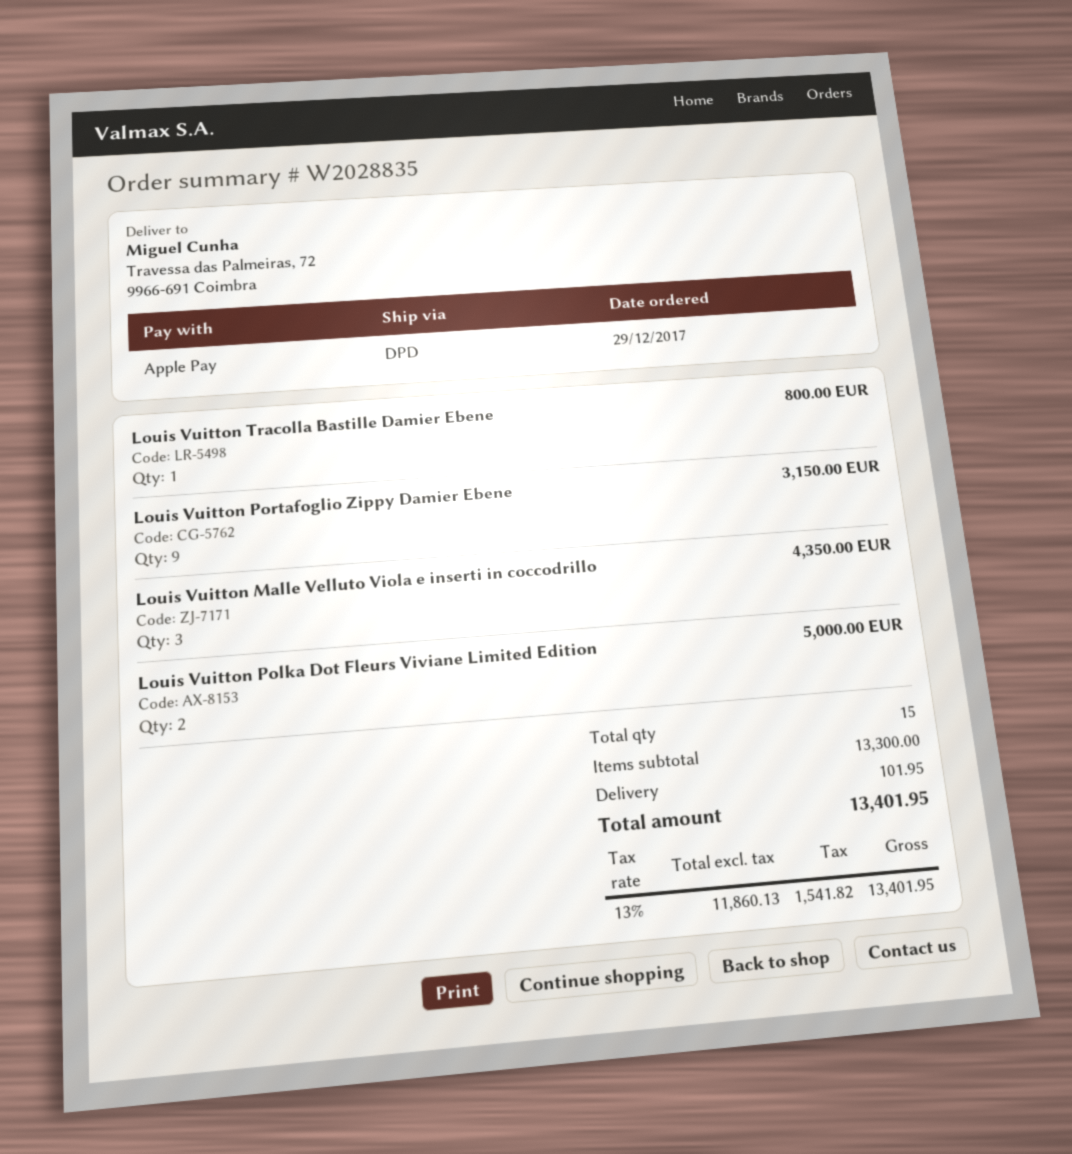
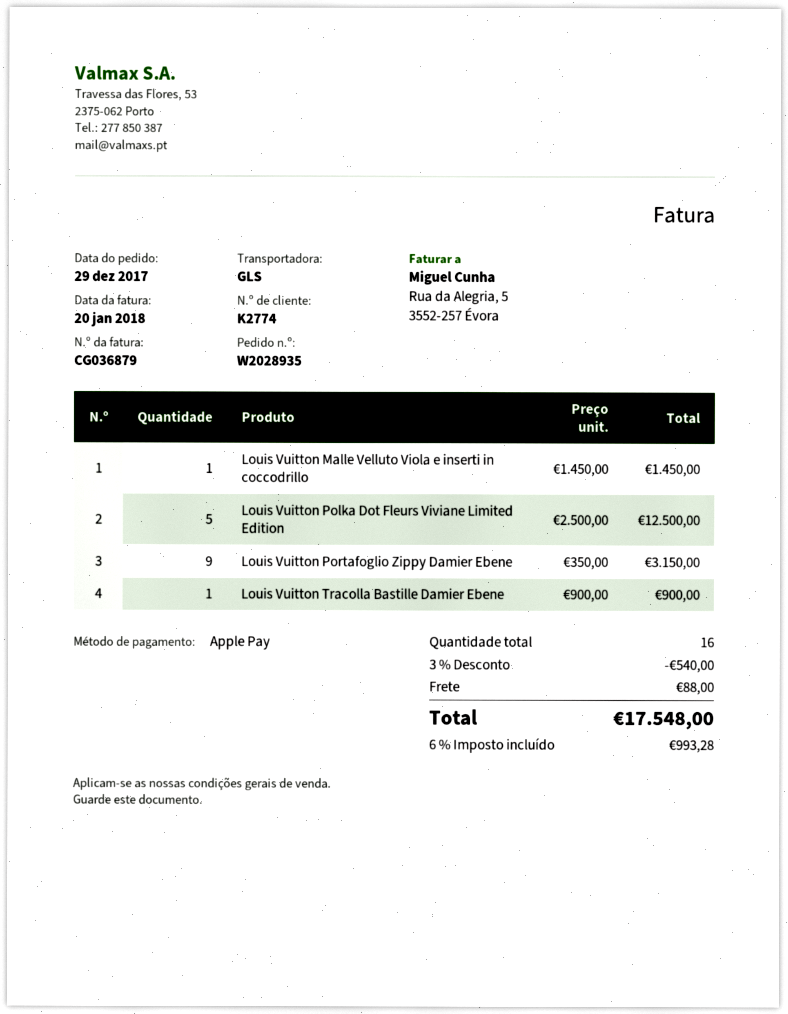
order number: W2028835 -> W2028935
shipping method: DPD -> GLS
Louis Vuitton Tracolla Bastille Damier Ebene: 1 for 800.00 -> 1 for 900.00
Louis Vuitton Malle Velluto Viola e inserti in coccodrillo: 3 for 4350.00 -> 1 for 1450.00
Louis Vuitton Polka Dot Fleurs Viviane Limited Edition: 2 for 5000.00 -> 5 for 12500.00
total quantity: 15 -> 16
discount: none -> 3% = 540.00
shipping: 101.95 -> 88.00
tax: 13% = 1541.82 -> 6% = 993.28
total: 13401.95 -> 17548.00

